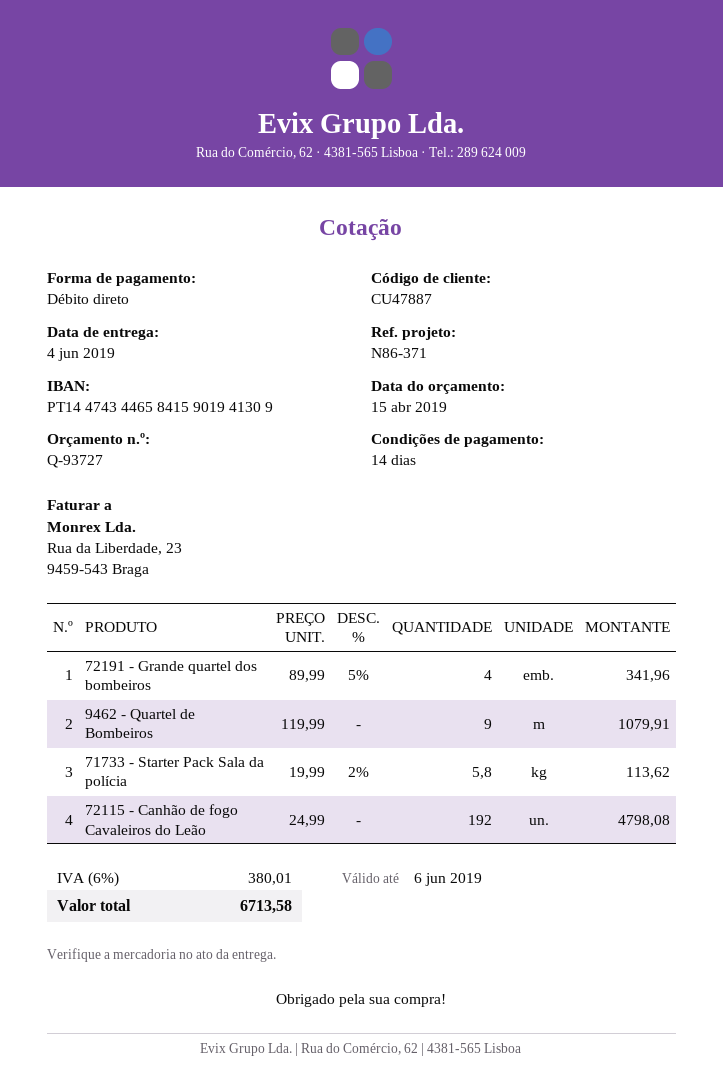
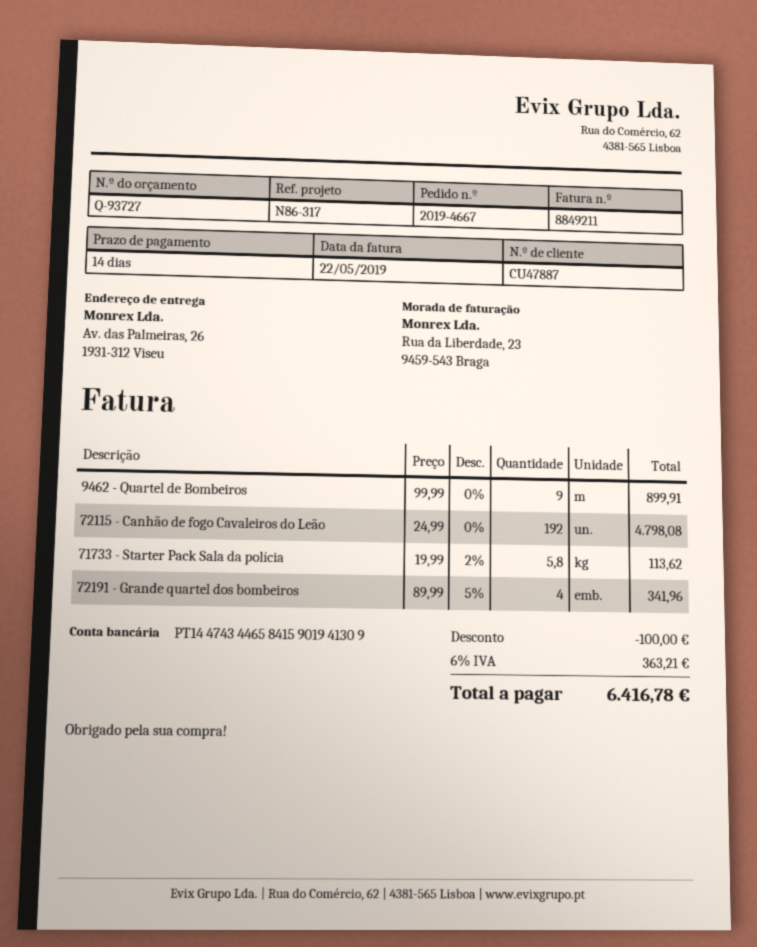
reference: N86-371 -> N86-317
9462 - Quartel de Bombeiros: 9 x 119.99 = 1079.91 -> 9 x 99.99 = 899.91
discount: none -> 100.00
tax: 6% = 380.01 -> 6% = 363.21
total: 6713.58 -> 6416.78

